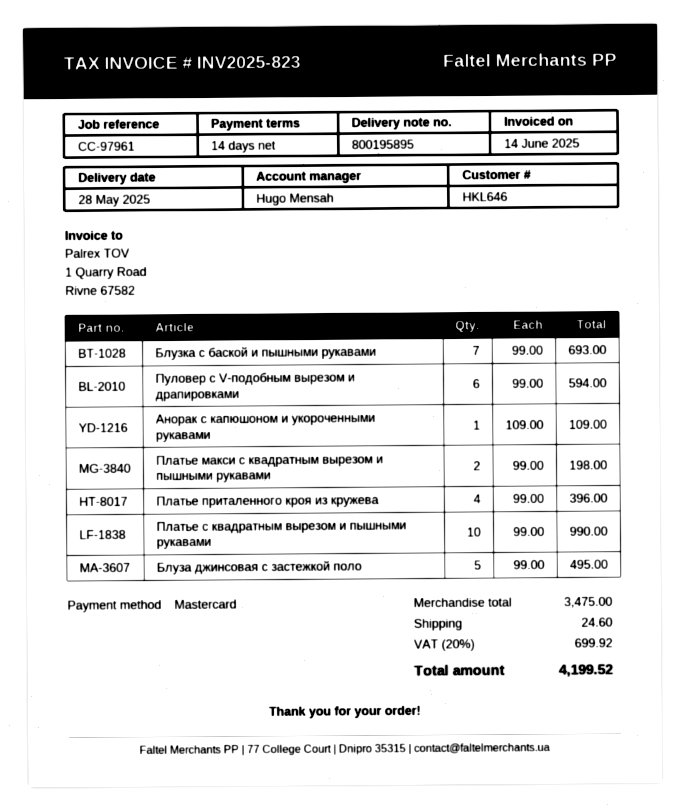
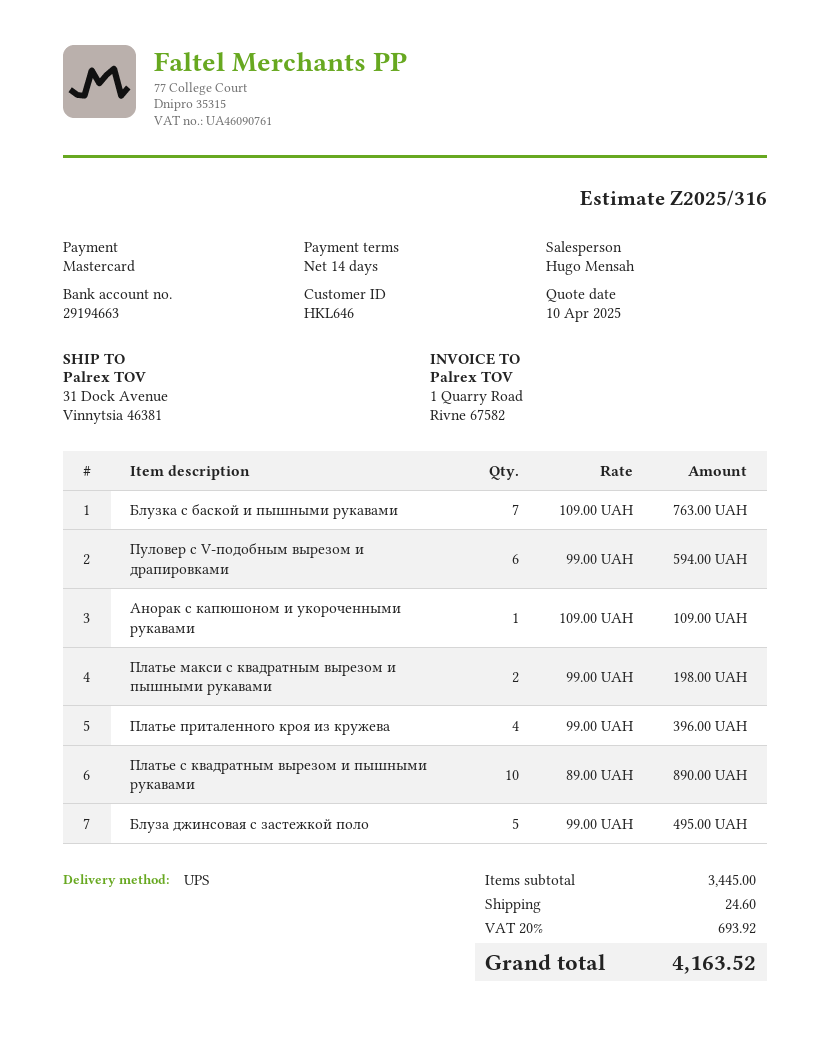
Блузка с баской и пышными рукавами: 7 x 99.00 = 693.00 -> 7 x 109.00 = 763.00
Платье с квадратным вырезом и пышными рукавами: 10 x 99.00 = 990.00 -> 10 x 89.00 = 890.00
subtotal: 3475.00 -> 3445.00
tax: 20% = 699.92 -> 20% = 693.92
total: 4199.52 -> 4163.52

